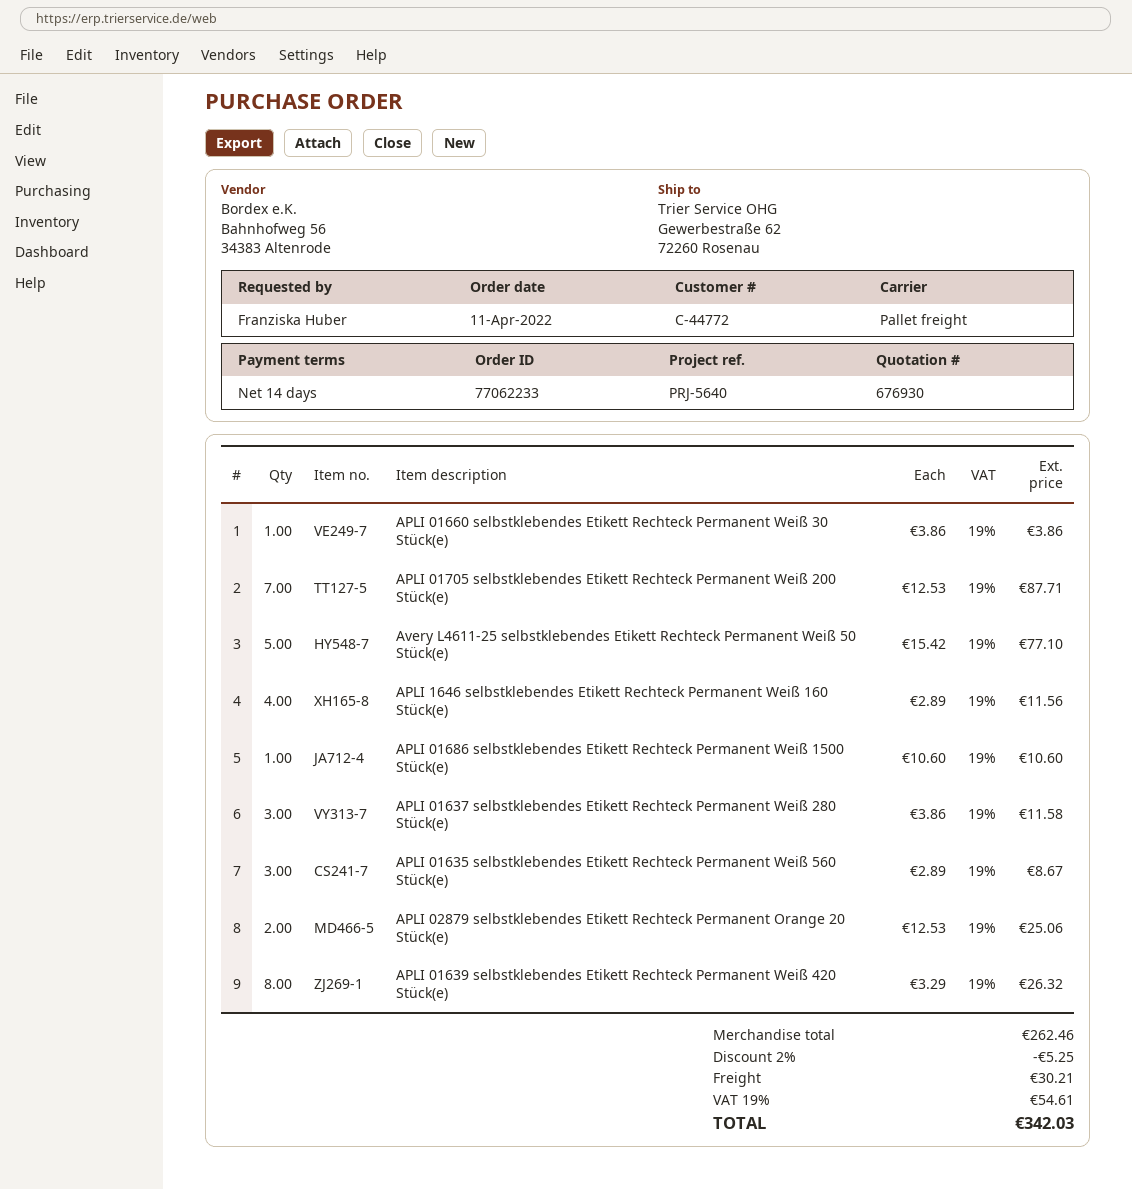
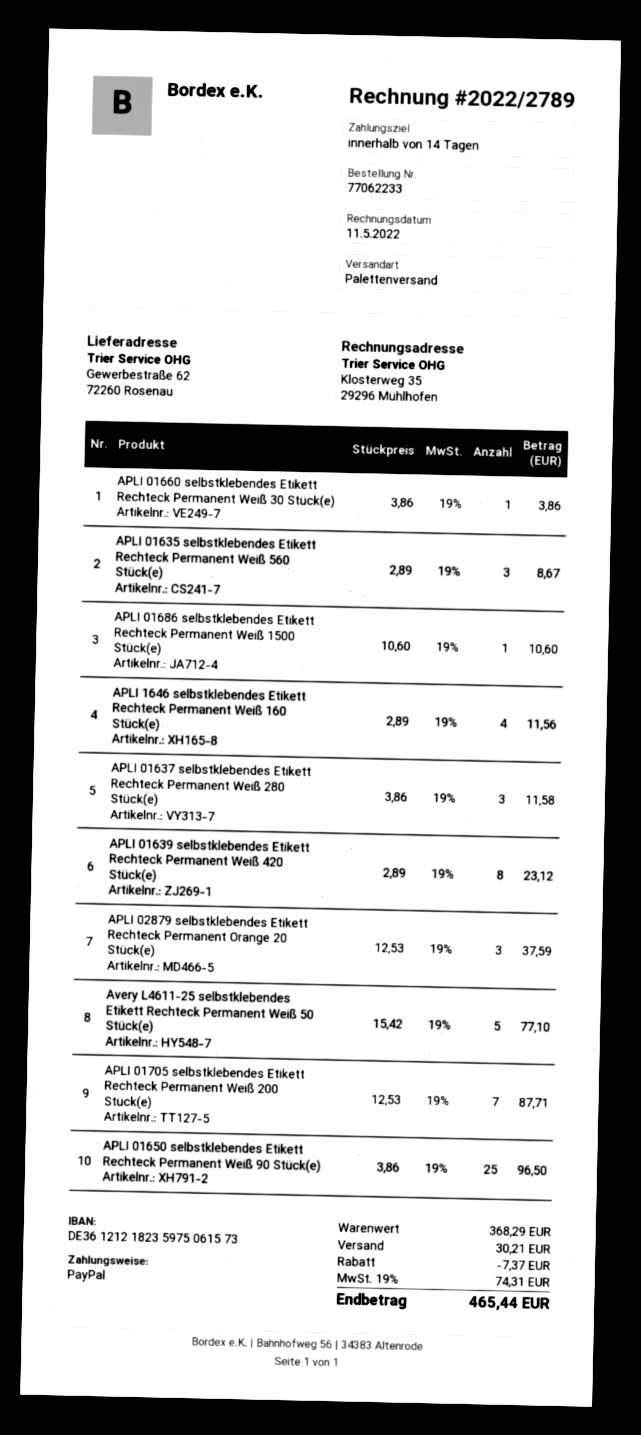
APLI 02879 selbstklebendes Etikett Rechteck Permanent Orange 20 Stück(e): 2 x 12.53 = 25.06 -> 3 x 12.53 = 37.59
APLI 01639 selbstklebendes Etikett Rechteck Permanent Weiß 420 Stück(e): 8 x 3.29 = 26.32 -> 8 x 2.89 = 23.12
APLI 01650 selbstklebendes Etikett Rechteck Permanent Weiß 90 Stück(e): none -> 25 x 3.86 = 96.50
subtotal: 262.46 -> 368.29
discount: 5.25 -> 7.37
tax: 19% = 54.61 -> 19% = 74.31
total: 342.03 -> 465.44

